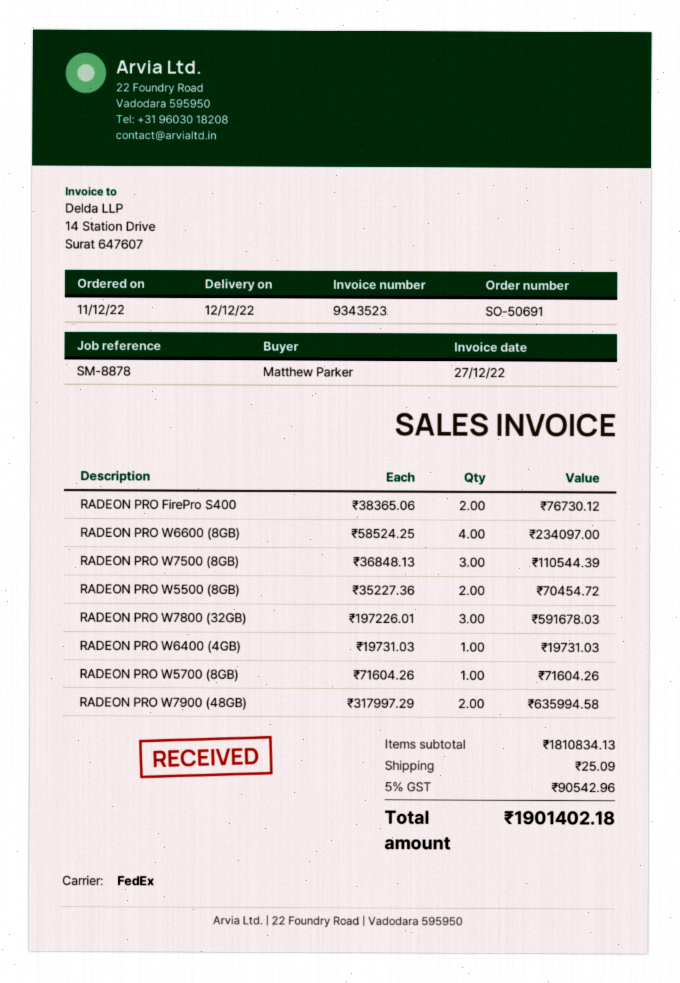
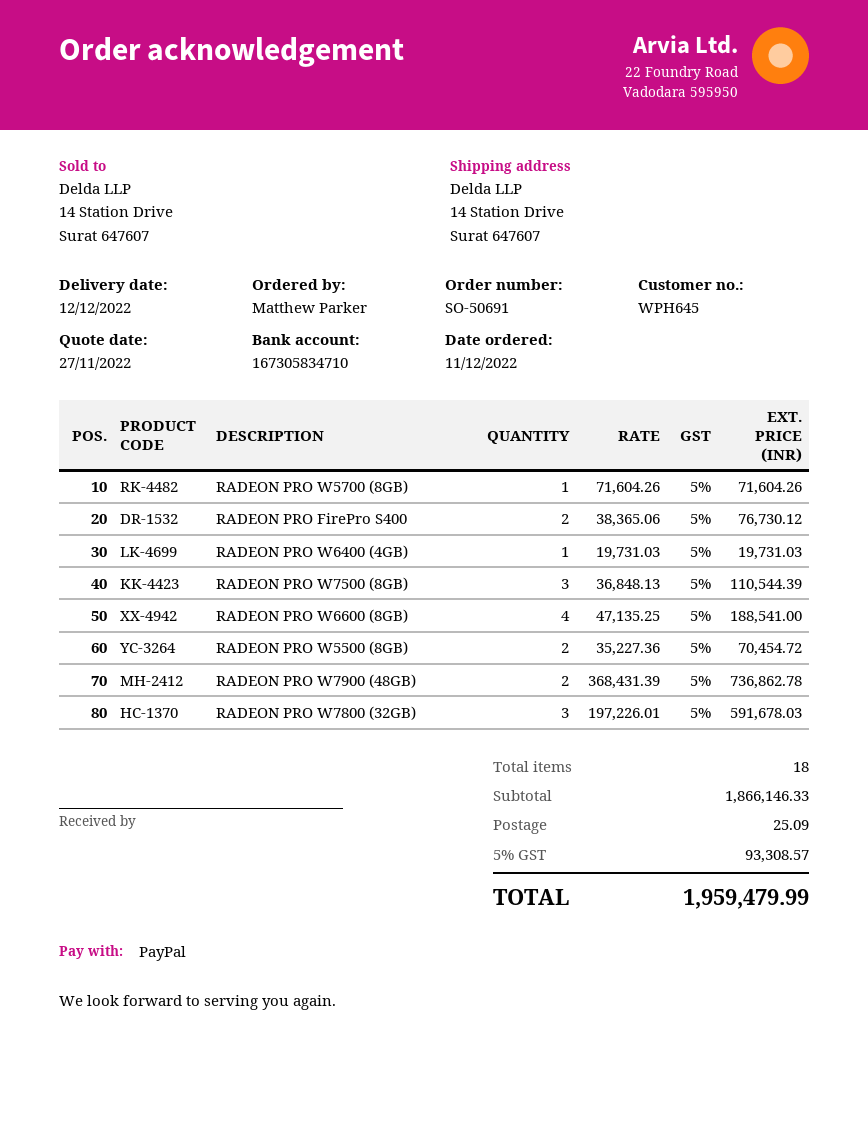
RADEON PRO W6600 (8GB): 4 x 58524.25 = 234097.00 -> 4 x 47135.25 = 188541.00
RADEON PRO W7900 (48GB): 2 x 317997.29 = 635994.58 -> 2 x 368431.39 = 736862.78
subtotal: 1810834.13 -> 1866146.33
tax: 5% = 90542.96 -> 5% = 93308.57
total: 1901402.18 -> 1959479.99

